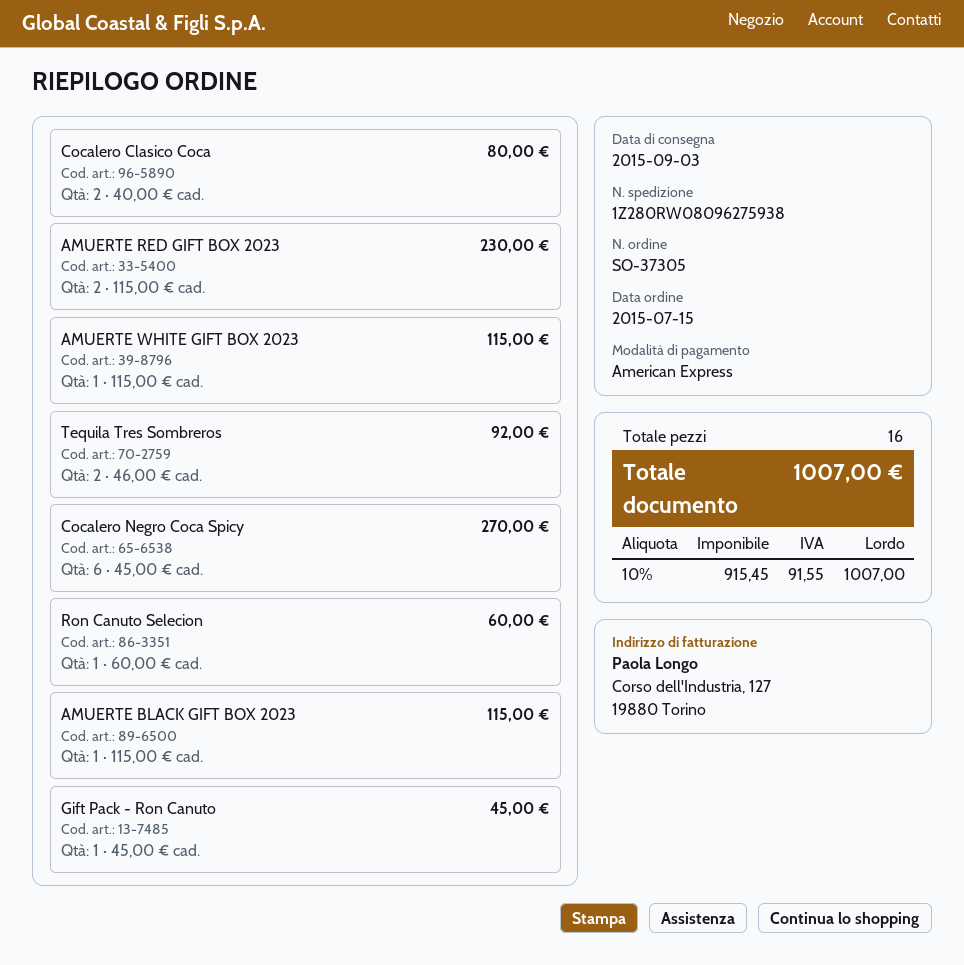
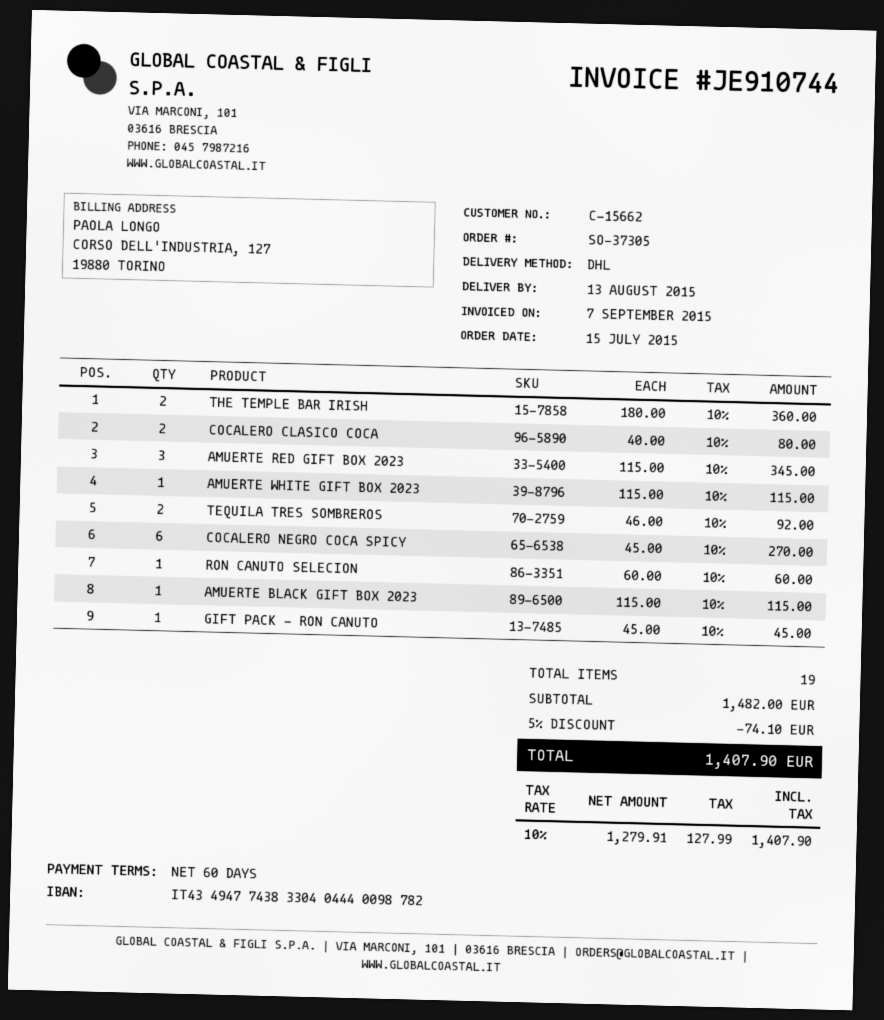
delivery date: 2015-09-03 -> 2015-08-13
AMUERTE RED GIFT BOX 2023: 2 x 115.00 = 230.00 -> 3 x 115.00 = 345.00
THE TEMPLE BAR IRISH: none -> 2 x 180.00 = 360.00
total quantity: 16 -> 19
discount: none -> 5% = 74.10
net: 915.45 -> 1279.91
tax: 10% = 91.55 -> 10% = 127.99
total: 1007.00 -> 1407.90

